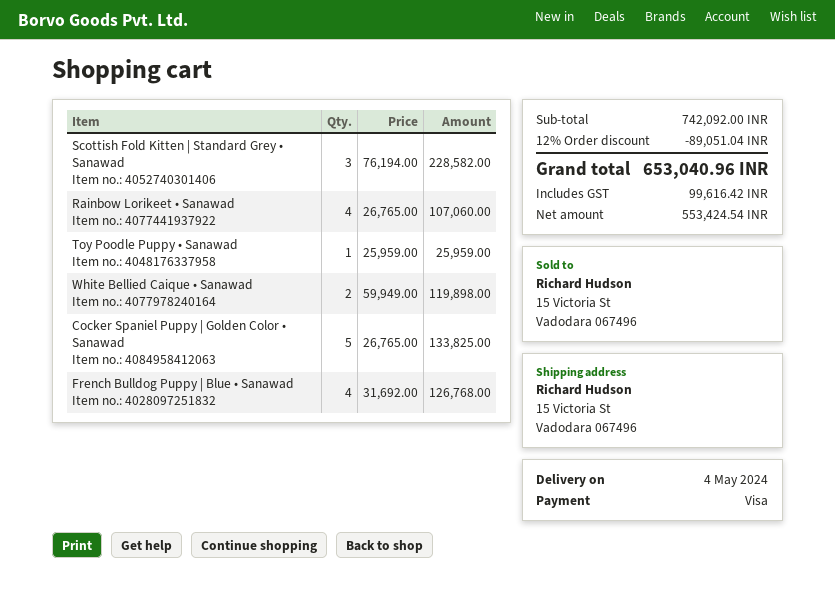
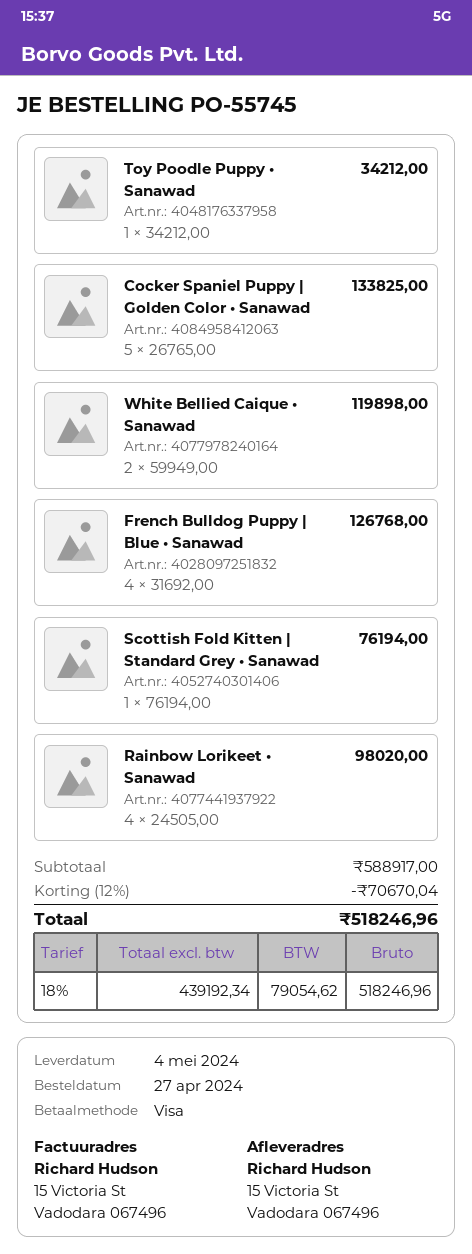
Scottish Fold Kitten | Standard Grey • Sanawad: 3 x 76194.00 = 228582.00 -> 1 x 76194.00 = 76194.00
Rainbow Lorikeet • Sanawad: 4 x 26765.00 = 107060.00 -> 4 x 24505.00 = 98020.00
Toy Poodle Puppy • Sanawad: 1 x 25959.00 = 25959.00 -> 1 x 34212.00 = 34212.00
subtotal: 742092.00 -> 588917.00
discount: 12% = 89051.04 -> 12% = 70670.04
net: 553424.54 -> 439192.34
tax: 99616.42 -> 79054.62
total: 653040.96 -> 518246.96

